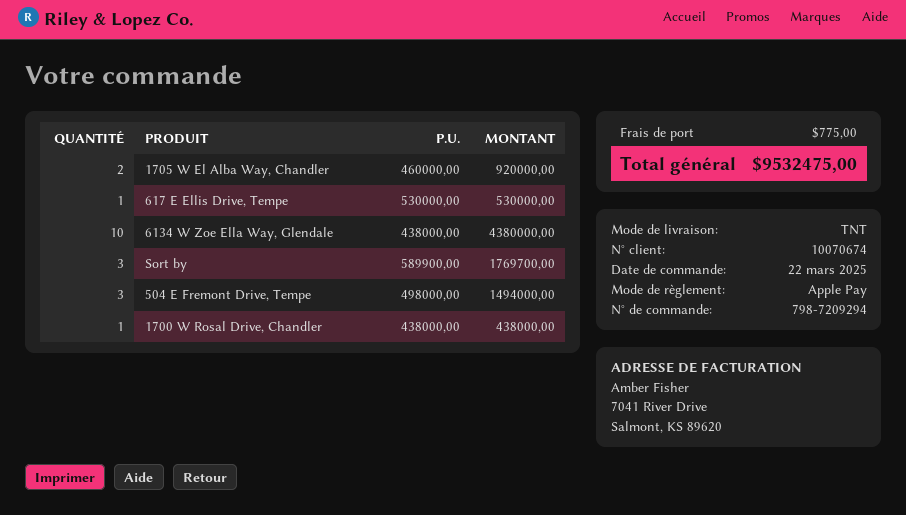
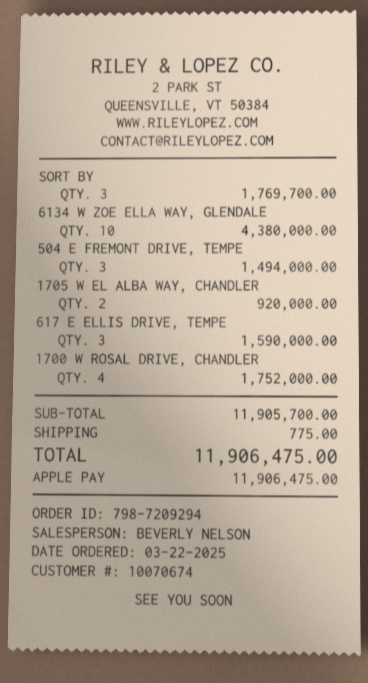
617 E Ellis Drive, Tempe: 1 for 530000.00 -> 3 for 1590000.00
1700 W Rosal Drive, Chandler: 1 for 438000.00 -> 4 for 1752000.00
total: 9532475.00 -> 11906475.00

